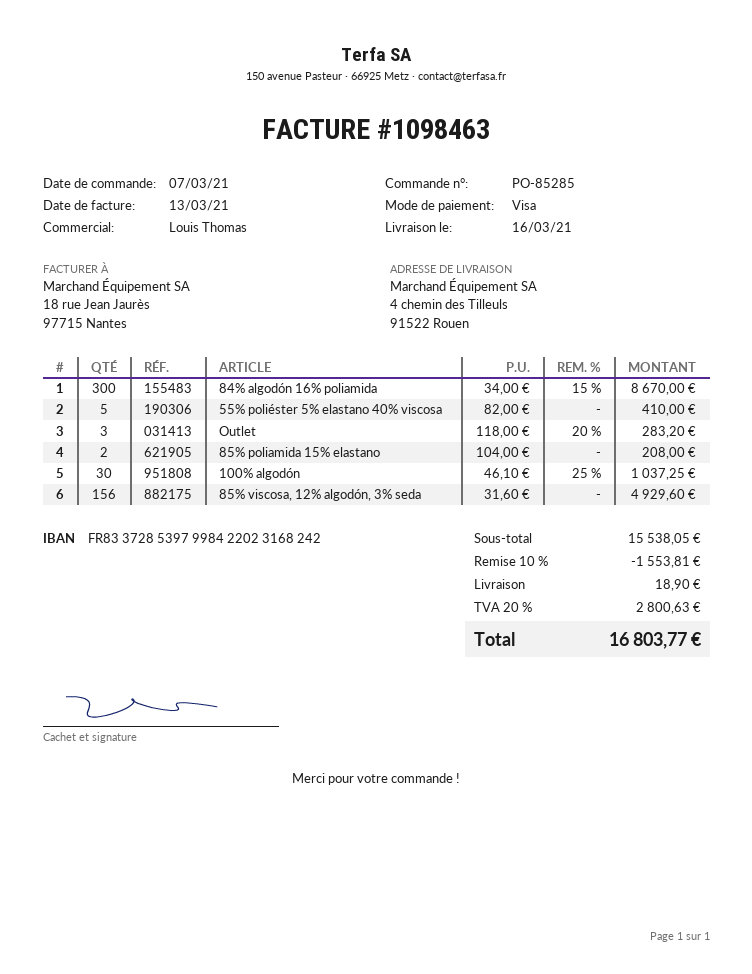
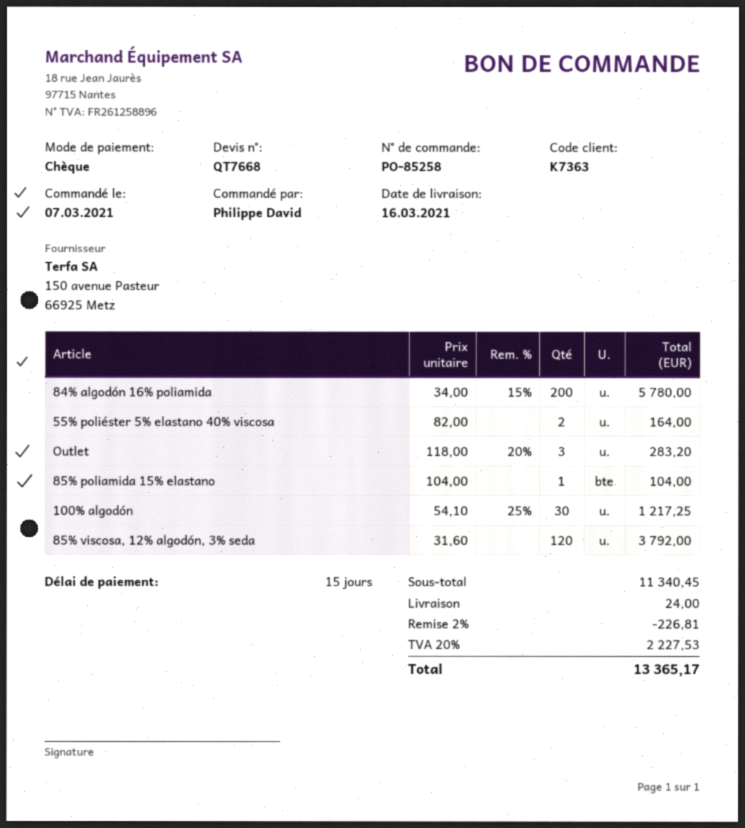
order number: PO-85285 -> PO-85258
payment method: Visa -> cheque
84% algodón 16% poliamida: 300 x 34.00 - 15% = 8670.00 -> 200 x 34.00 - 15% = 5780.00
55% poliéster 5% elastano 40% viscosa: 5 x 82.00 = 410.00 -> 2 x 82.00 = 164.00
85% poliamida 15% elastano: 2 x 104.00 = 208.00 -> 1 x 104.00 = 104.00
100% algodón: 30 x 46.10 - 25% = 1037.25 -> 30 x 54.10 - 25% = 1217.25
85% viscosa, 12% algodón, 3% seda: 156 x 31.60 = 4929.60 -> 120 x 31.60 = 3792.00
subtotal: 15538.05 -> 11340.45
discount: 10% = 1553.81 -> 2% = 226.81
shipping: 18.90 -> 24.00
tax: 20% = 2800.63 -> 20% = 2227.53
total: 16803.77 -> 13365.17

